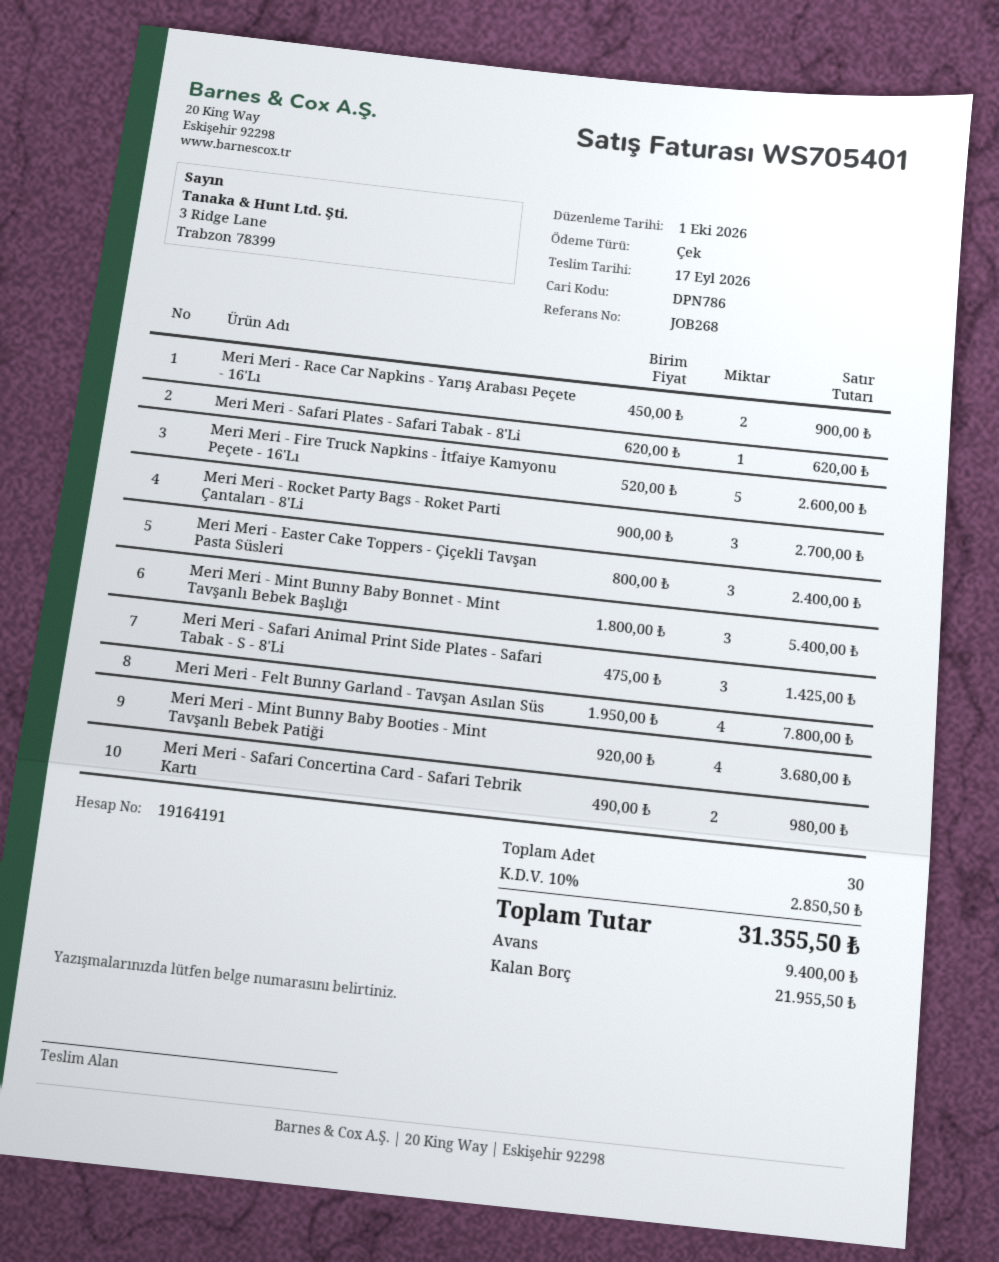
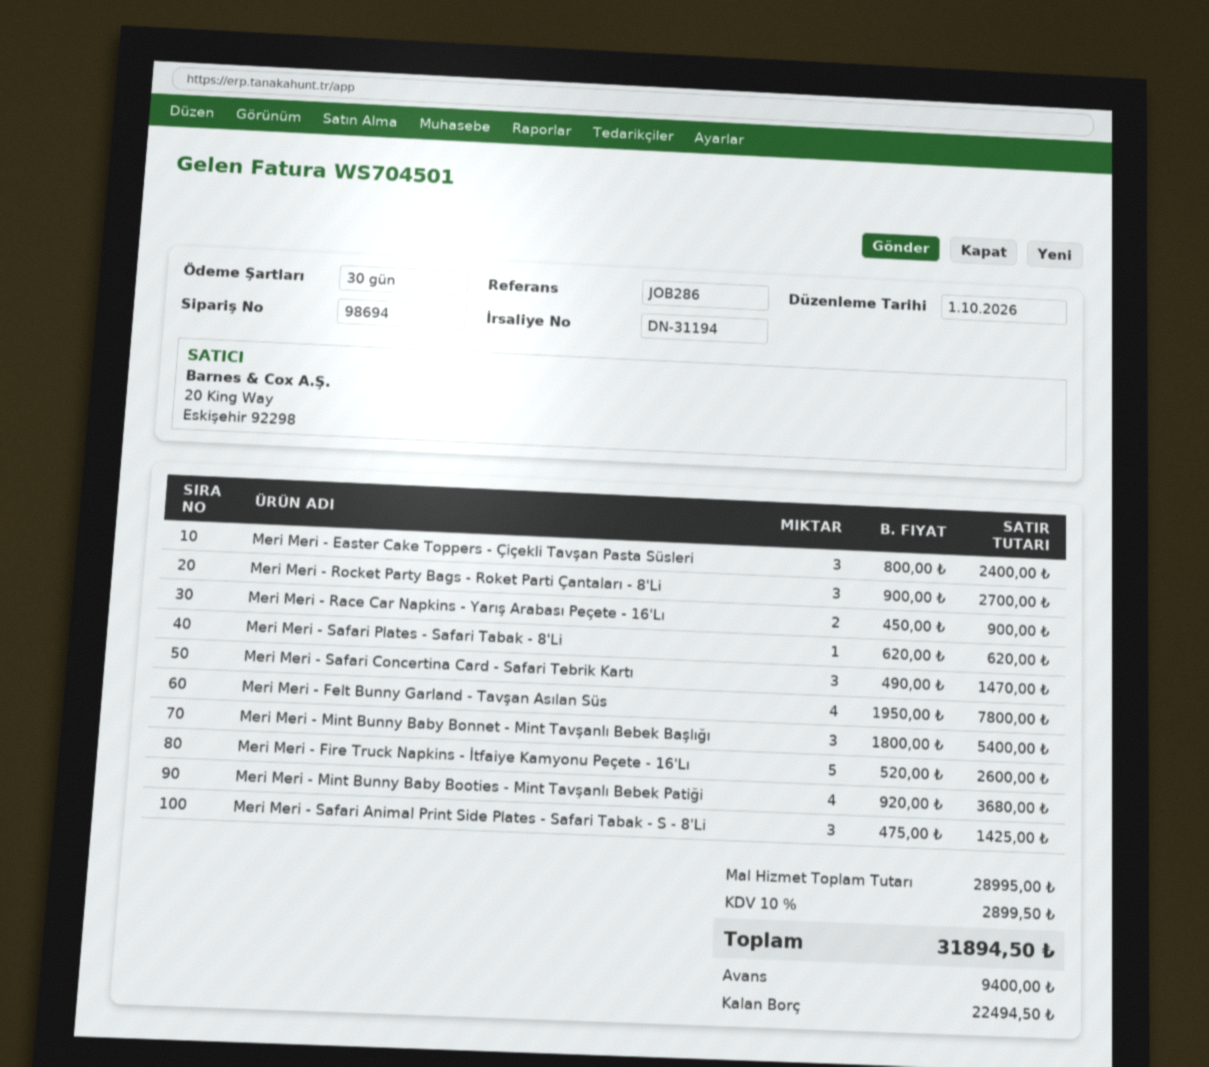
invoice number: WS705401 -> WS704501
reference: JOB268 -> JOB286
Meri Meri - Safari Concertina Card - Safari Tebrik Kartı: 2 x 490.00 = 980.00 -> 3 x 490.00 = 1470.00
tax: 10% = 2850.50 -> 10% = 2899.50
total: 31355.50 -> 31894.50
balance: 21955.50 -> 22494.50

